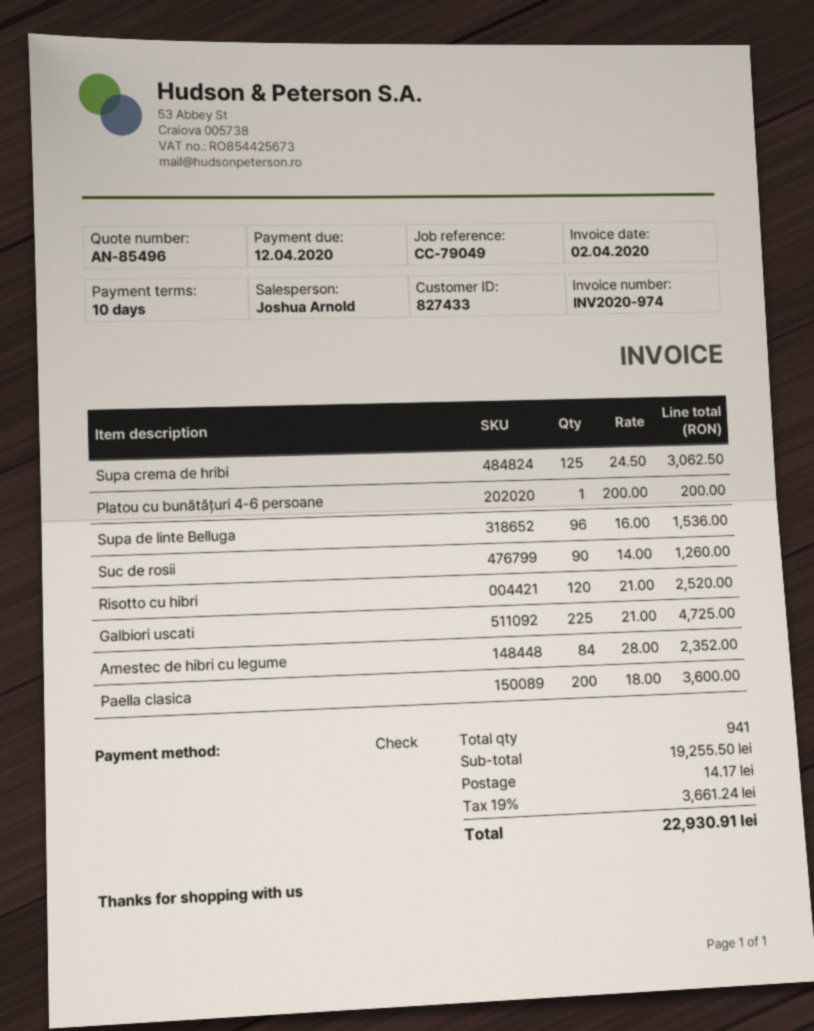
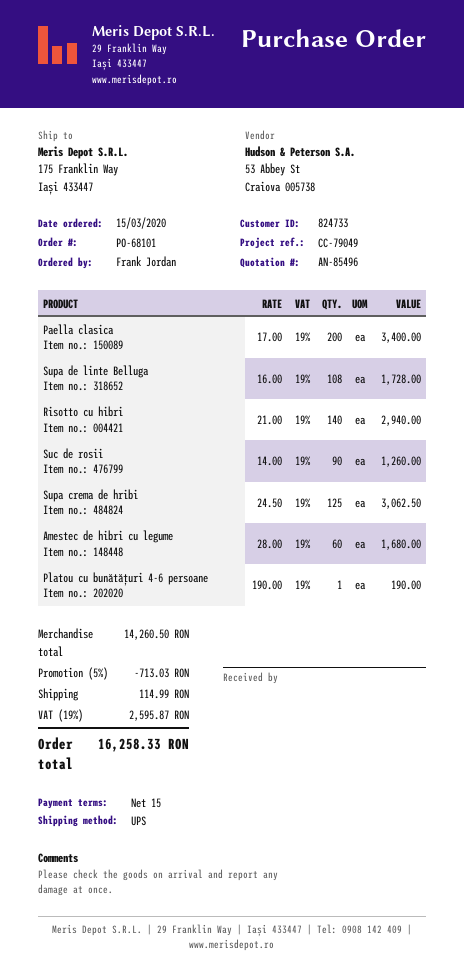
payment terms: 10 days -> 15 days
customer number: 827433 -> 824733
Platou cu bunătățuri 4-6 persoane: 1 x 200.00 = 200.00 -> 1 x 190.00 = 190.00
Supa de linte Belluga: 96 x 16.00 = 1536.00 -> 108 x 16.00 = 1728.00
Risotto cu hibri: 120 x 21.00 = 2520.00 -> 140 x 21.00 = 2940.00
Galbiori uscati: 225 x 21.00 = 4725.00 -> none
Amestec de hibri cu legume: 84 x 28.00 = 2352.00 -> 60 x 28.00 = 1680.00
Paella clasica: 200 x 18.00 = 3600.00 -> 200 x 17.00 = 3400.00
subtotal: 19255.50 -> 14260.50
discount: none -> 5% = 713.03
shipping: 14.17 -> 114.99
tax: 19% = 3661.24 -> 19% = 2595.87
total: 22930.91 -> 16258.33

